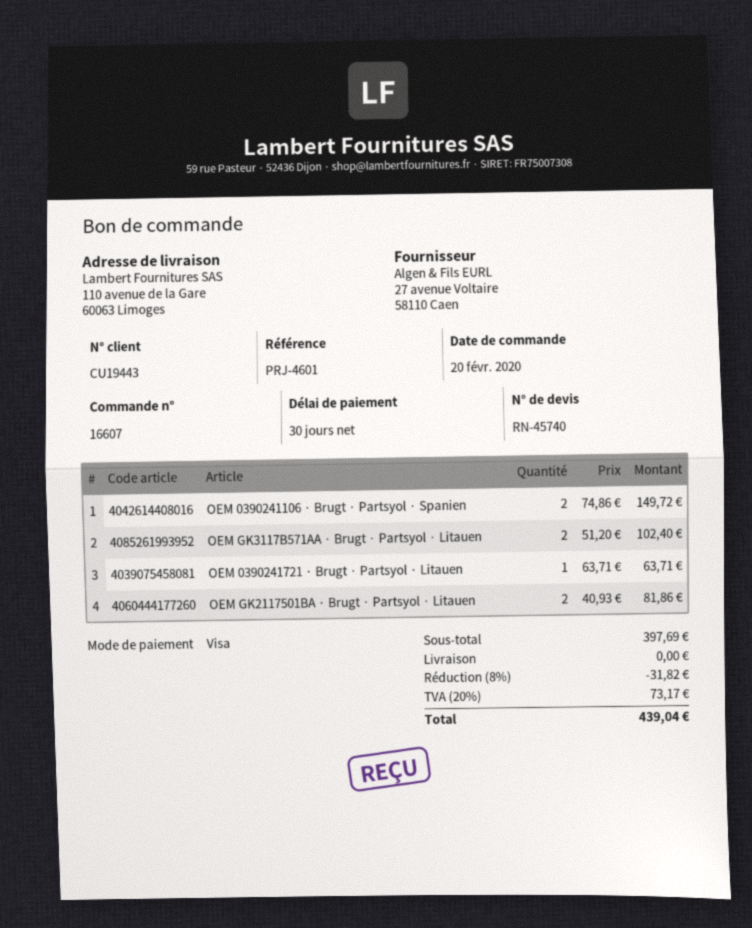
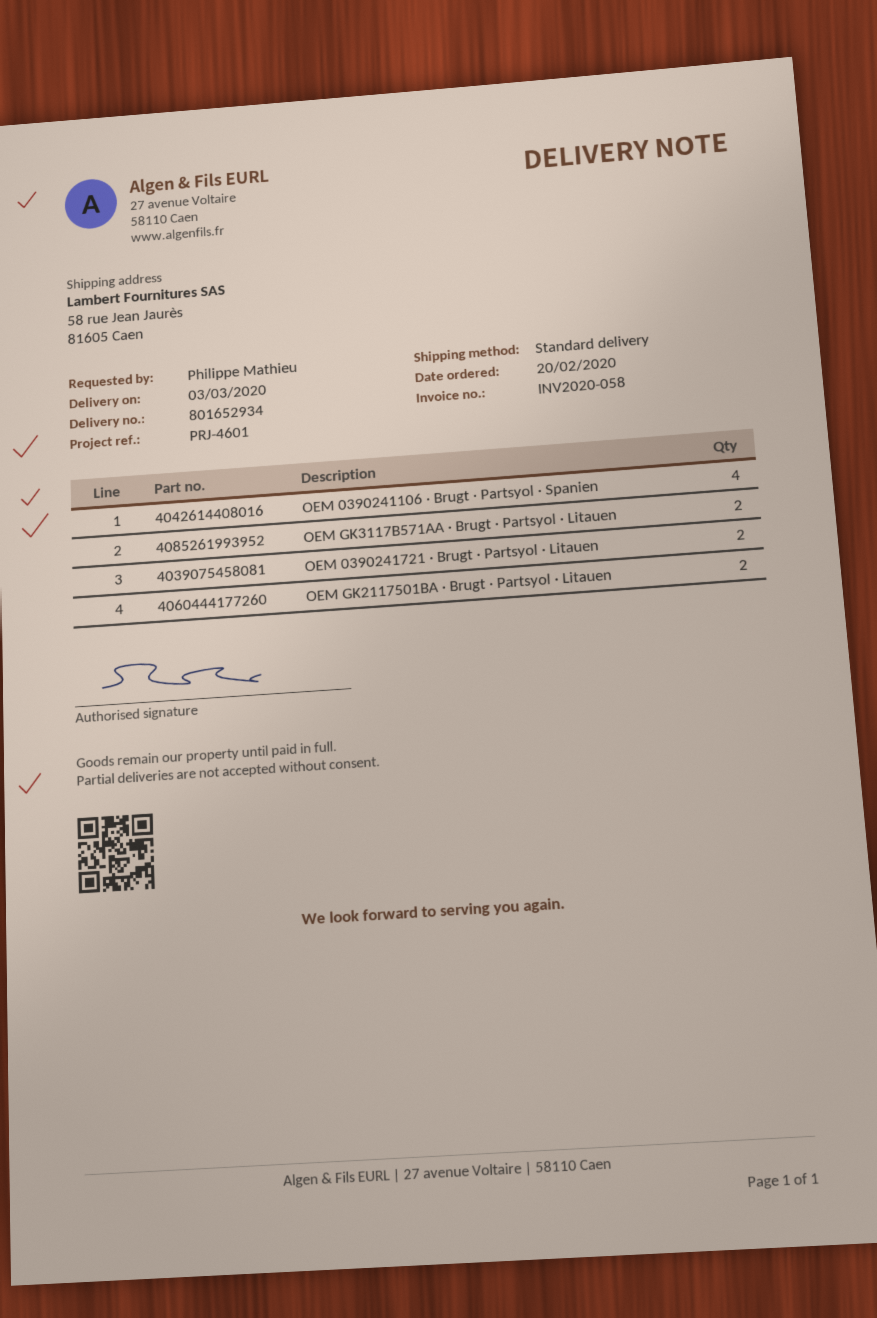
ship to: 110 avenue de la Gare, 60063 Limoges -> 58 rue Jean Jaurès, 81605 Caen
OEM 0390241106 · Brugt · Partsyol · Spanien: 2 -> 4
OEM 0390241721 · Brugt · Partsyol · Litauen: 1 -> 2

